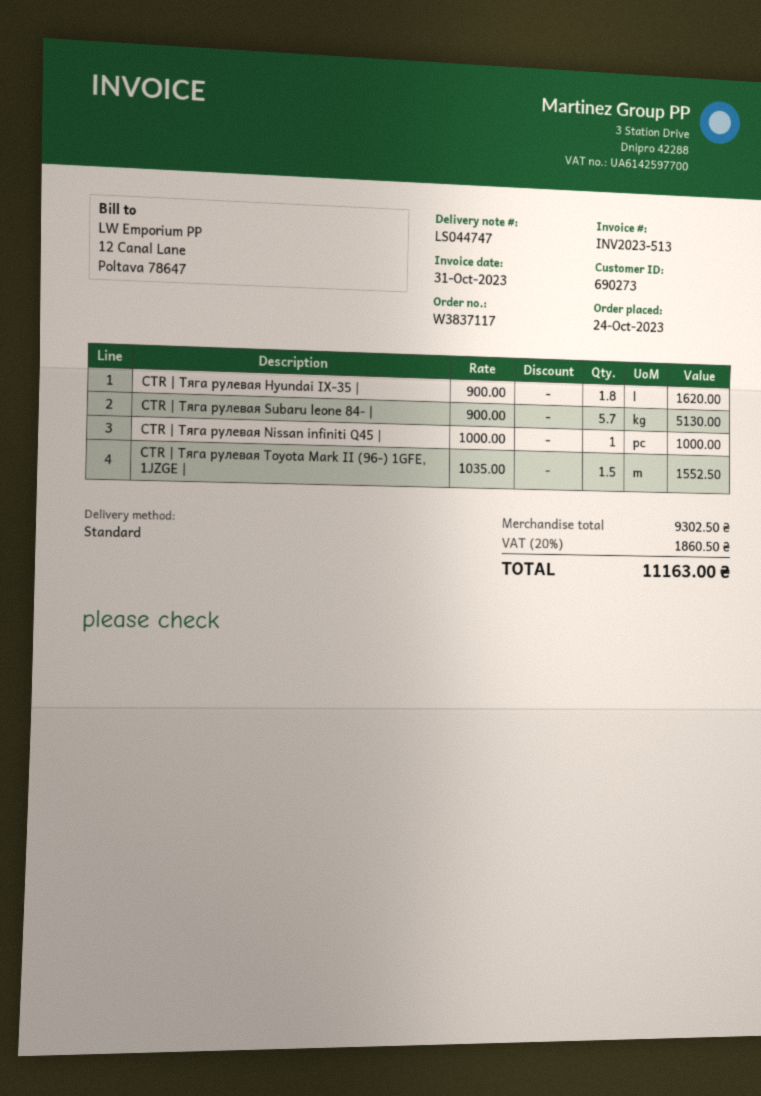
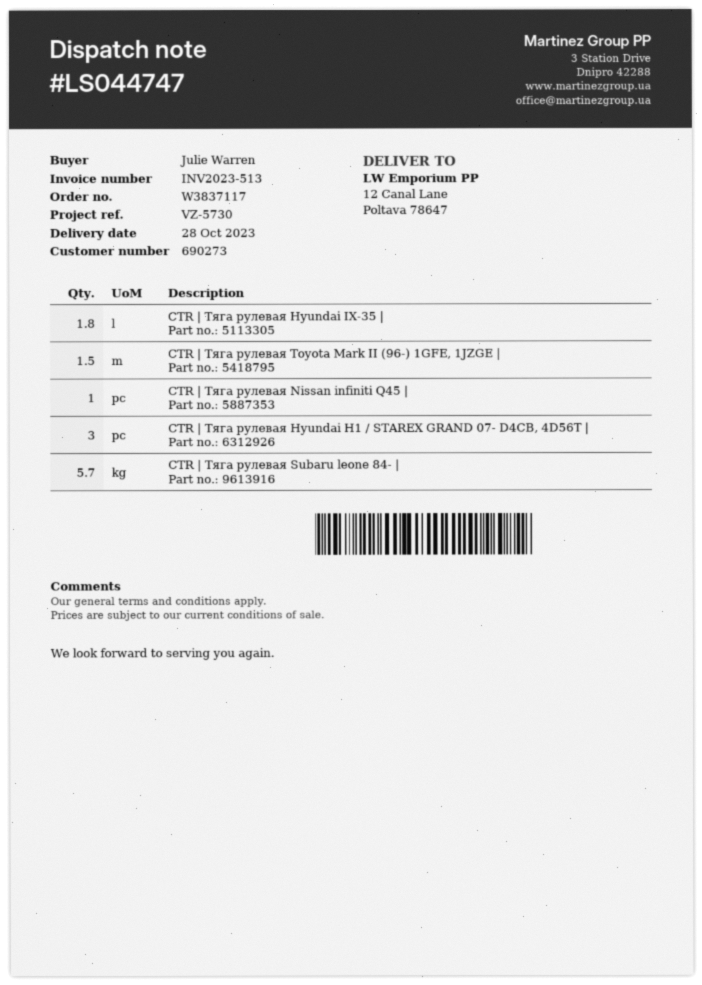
CTR | Тяга рулевая Hyundai H1 / STAREX GRAND 07- D4CB, 4D56T |: none -> 3

